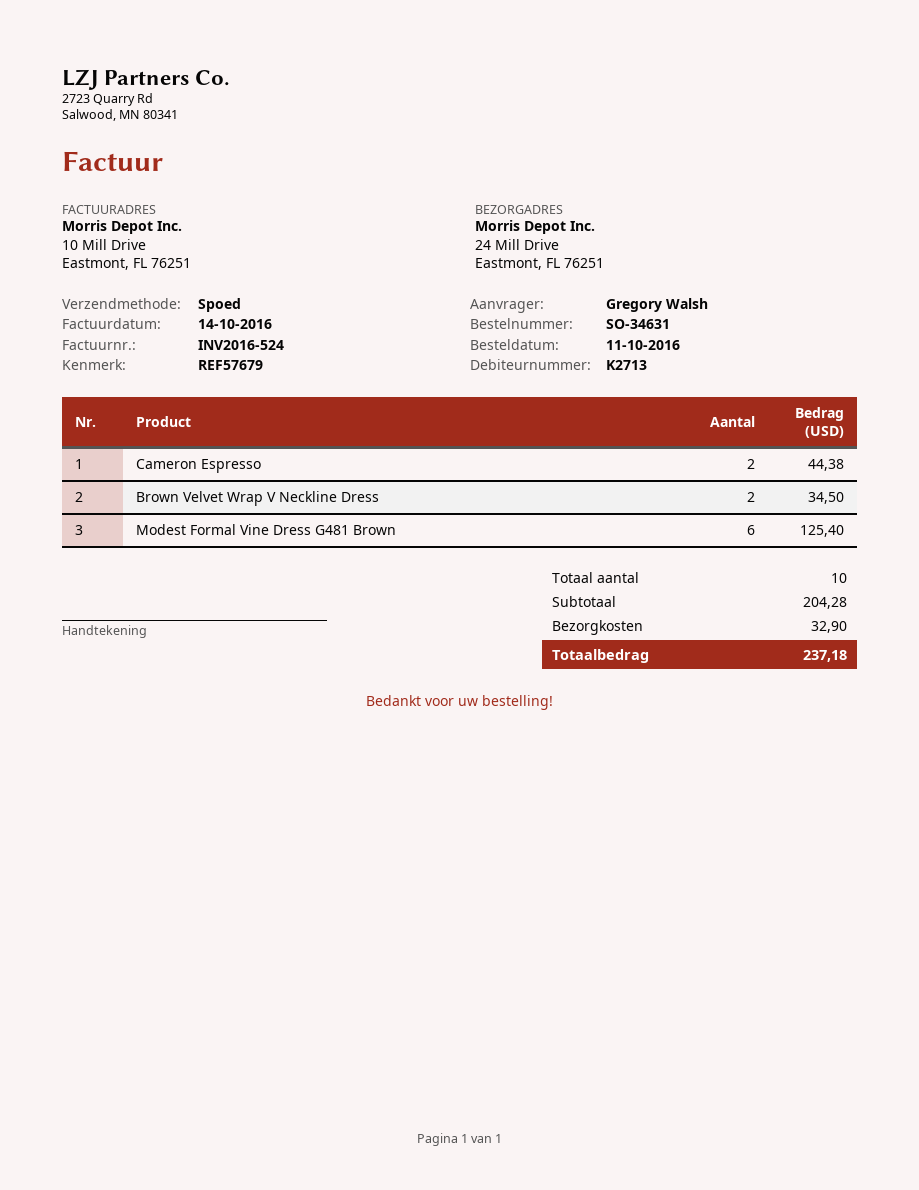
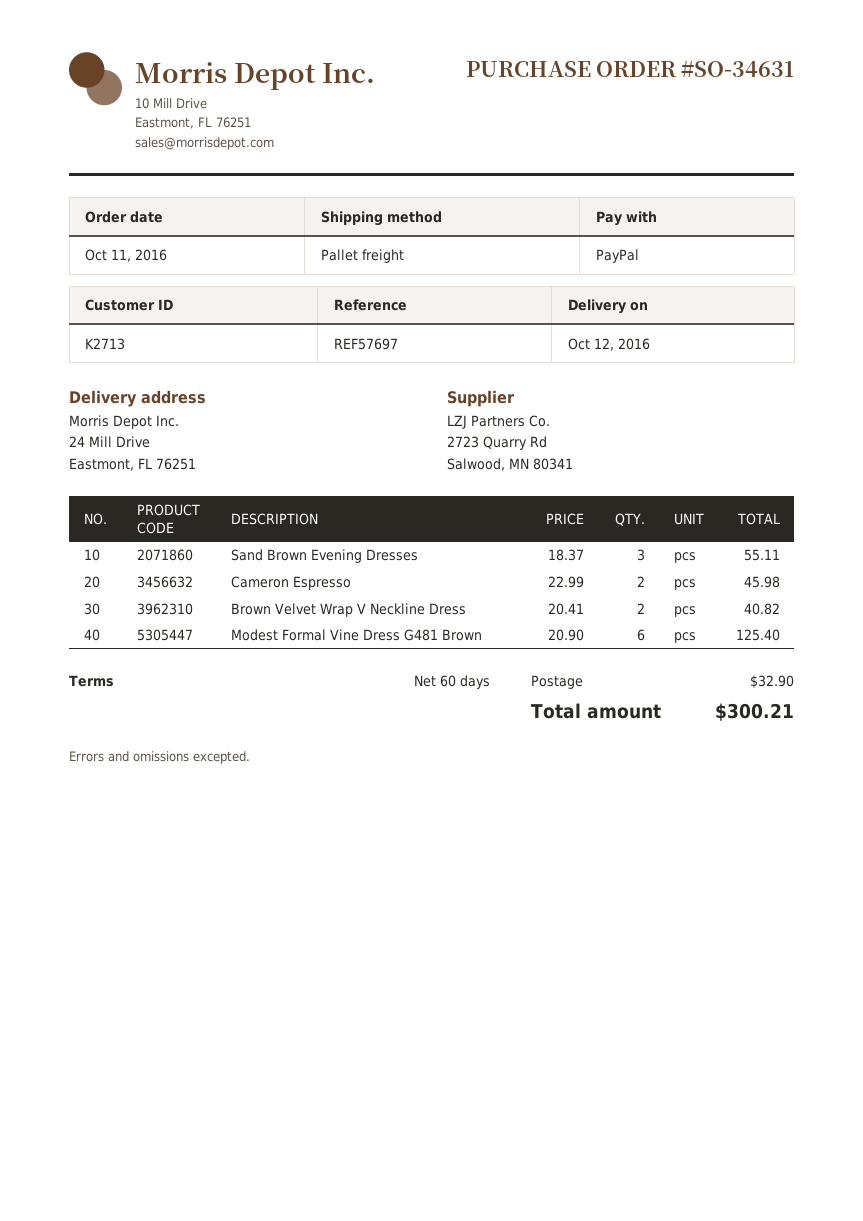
reference: REF57679 -> REF57697
shipping method: express -> pallet freight
Cameron Espresso: 2 for 44.38 -> 2 for 45.98
Brown Velvet Wrap V Neckline Dress: 2 for 34.50 -> 2 for 40.82
Sand Brown Evening Dresses: none -> 3 for 55.11
total: 237.18 -> 300.21

